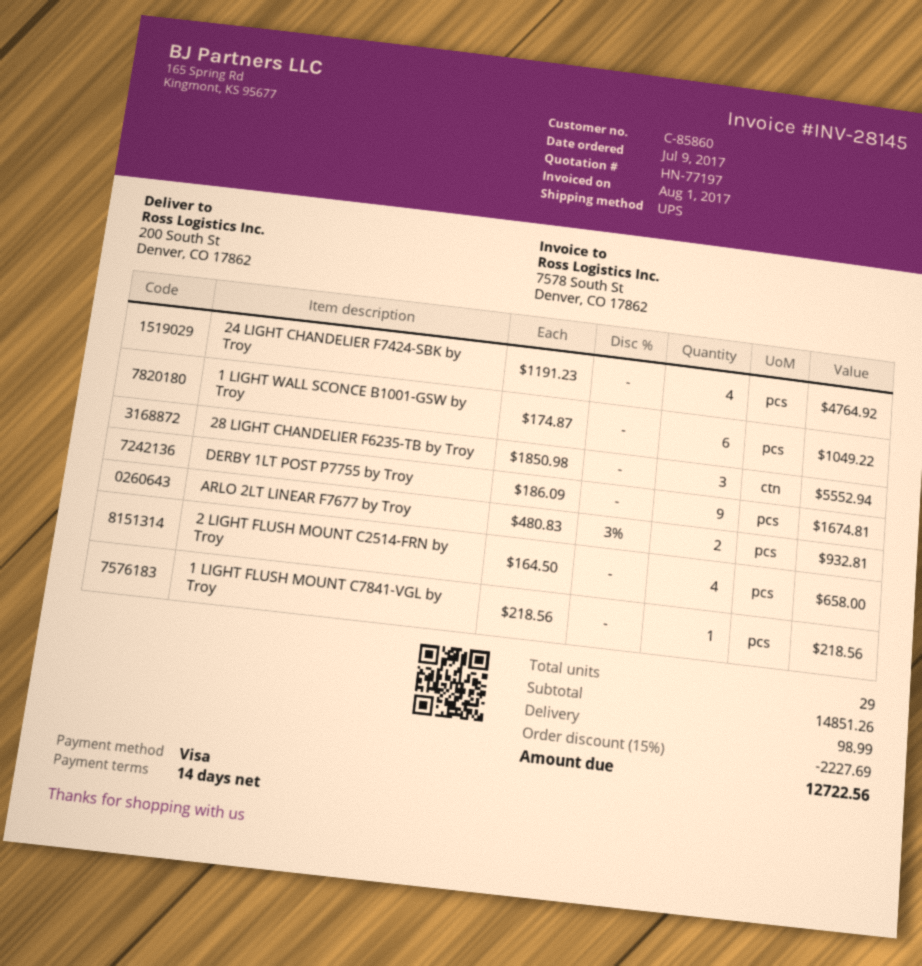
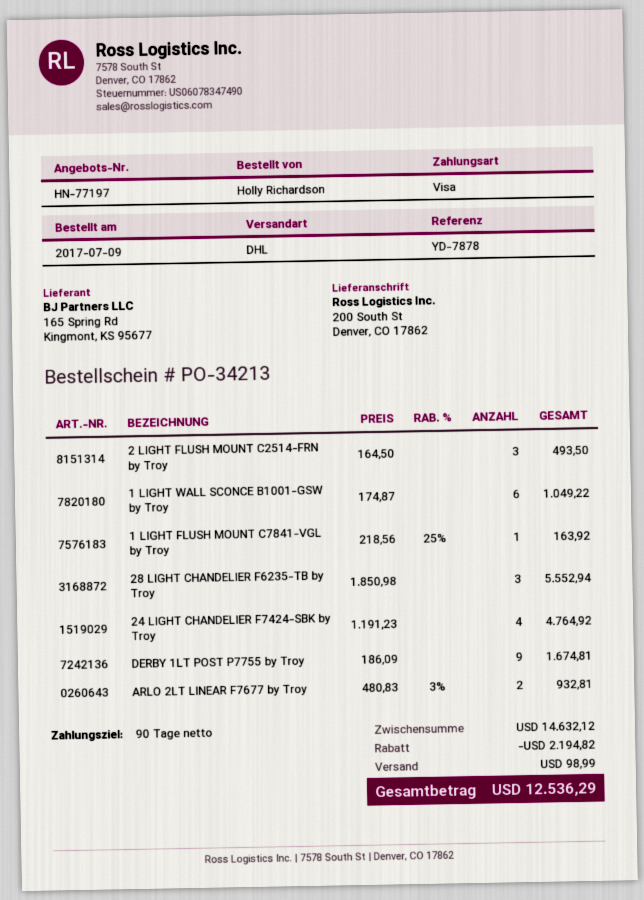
payment terms: 14 days -> 90 days
shipping method: UPS -> DHL
2 LIGHT FLUSH MOUNT C2514-FRN by Troy: 4 x 164.50 = 658.00 -> 3 x 164.50 = 493.50
1 LIGHT FLUSH MOUNT C7841-VGL by Troy: 1 x 218.56 = 218.56 -> 1 x 218.56 - 25% = 163.92
subtotal: 14851.26 -> 14632.12
discount: 2227.69 -> 2194.82
total: 12722.56 -> 12536.29

